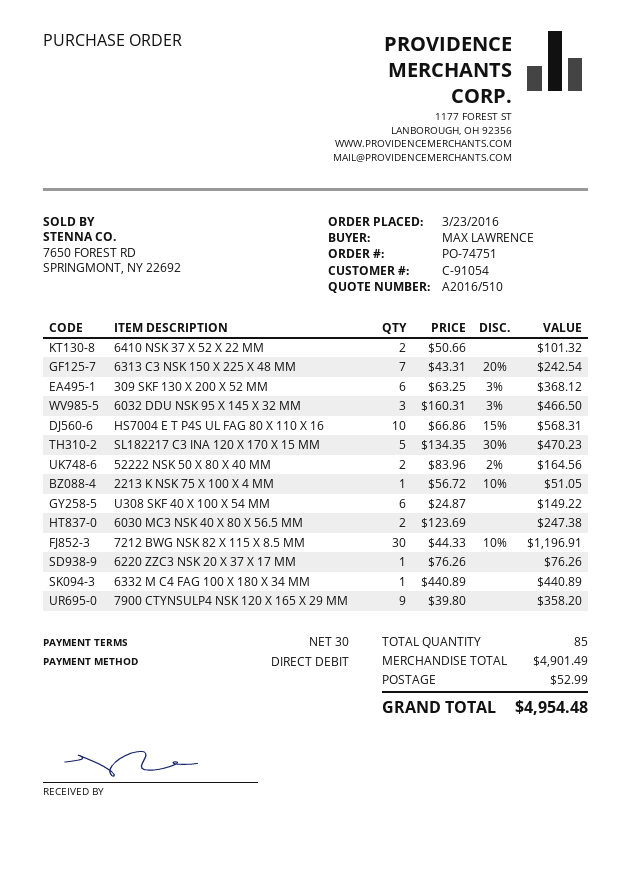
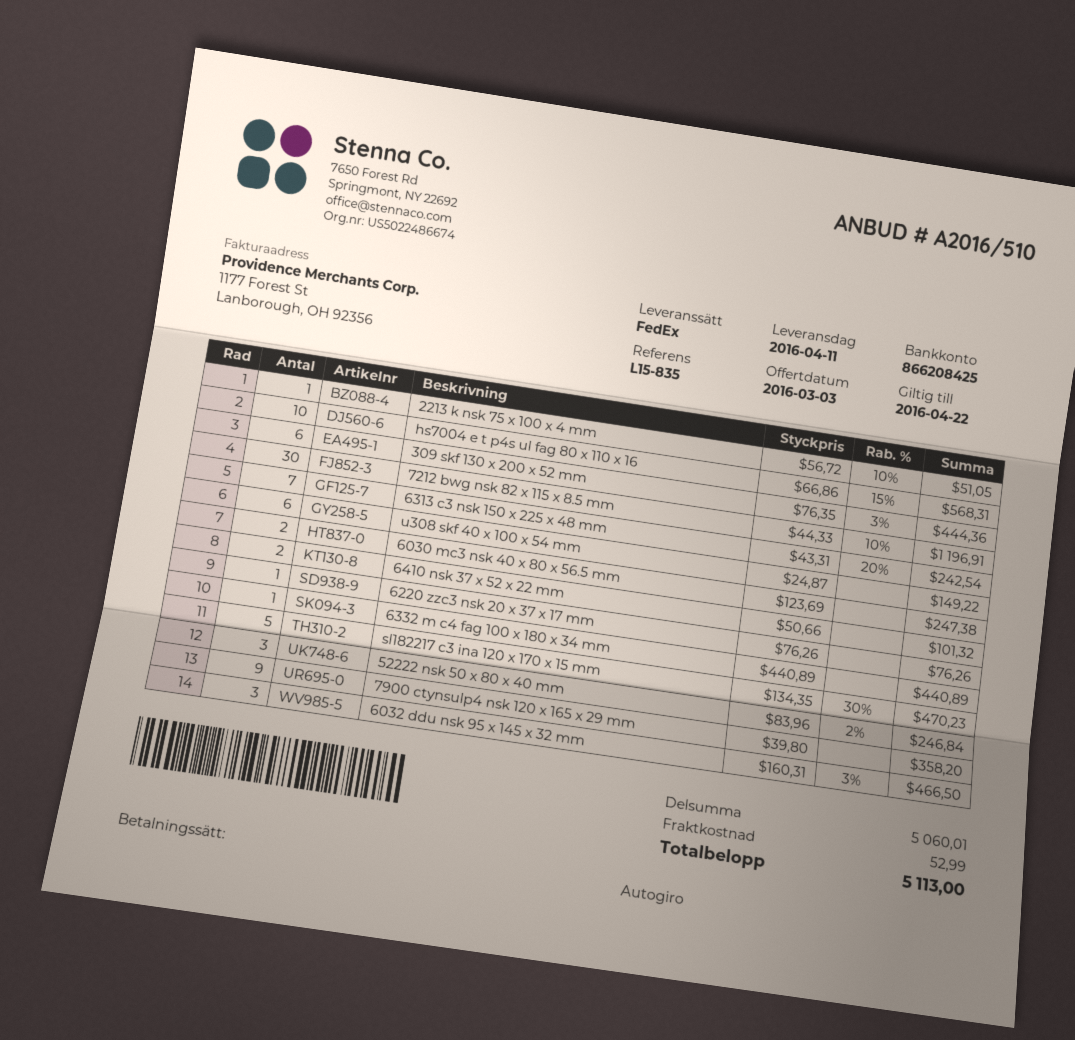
309 SKF 130 X 200 X 52 MM: 6 x 63.25 - 3% = 368.12 -> 6 x 76.35 - 3% = 444.36
52222 NSK 50 X 80 X 40 MM: 2 x 83.96 - 2% = 164.56 -> 3 x 83.96 - 2% = 246.84
subtotal: 4901.49 -> 5060.01
total: 4954.48 -> 5113.00

